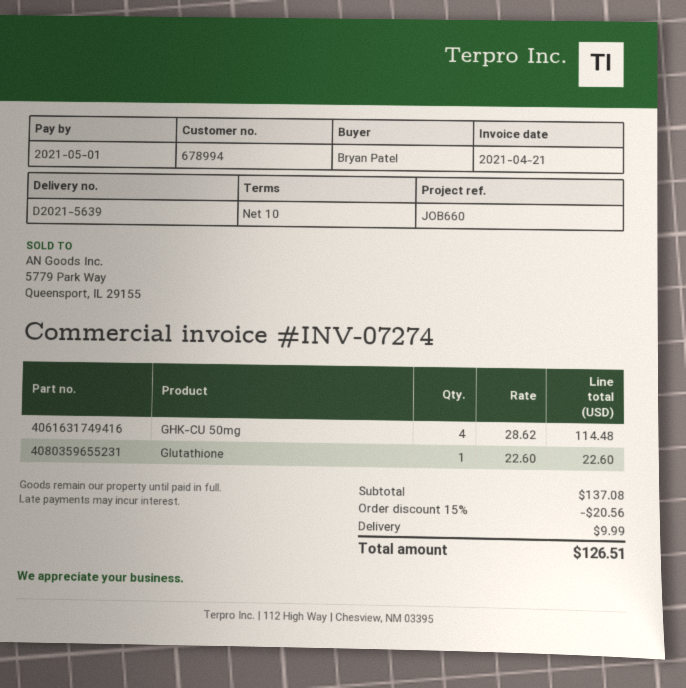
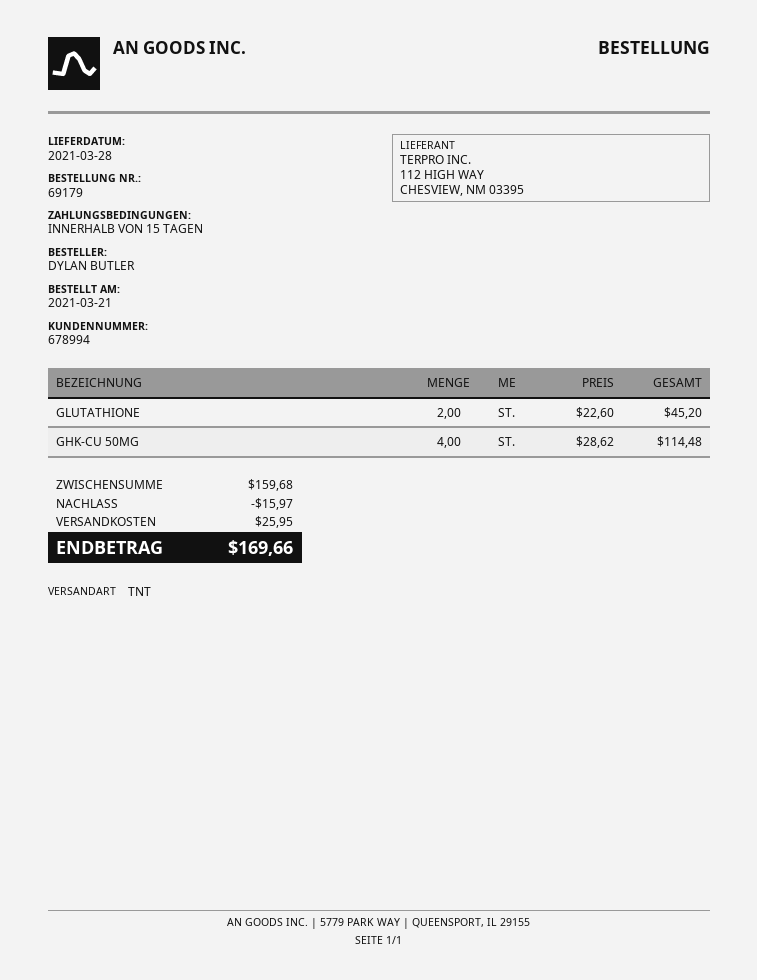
payment terms: 10 days -> 15 days
ordered by: Bryan Patel -> DYLAN BUTLER
Glutathione: 1 x 22.60 = 22.60 -> 2 x 22.60 = 45.20
subtotal: 137.08 -> 159.68
discount: 20.56 -> 15.97
shipping: 9.99 -> 25.95
total: 126.51 -> 169.66

